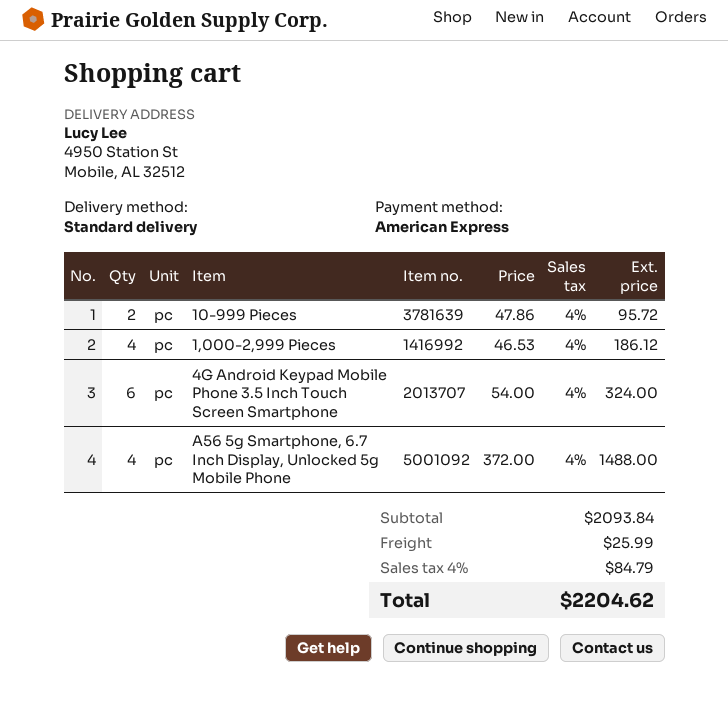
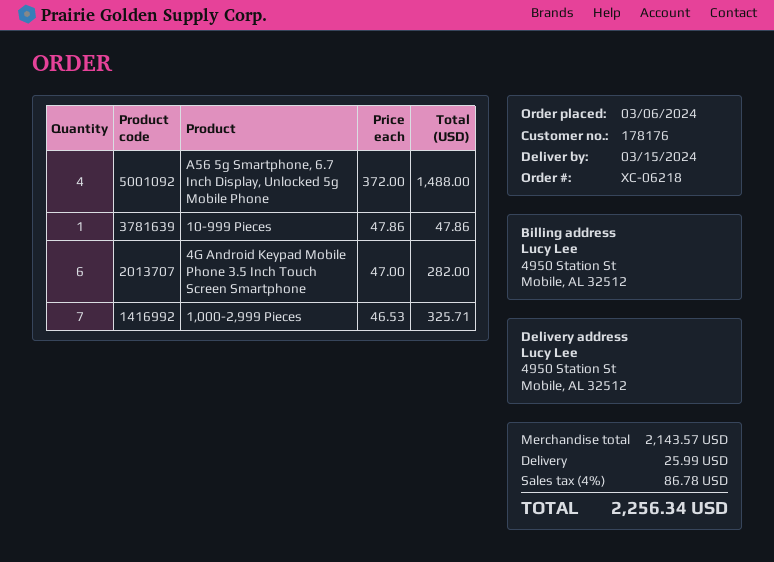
10-999 Pieces: 2 x 47.86 = 95.72 -> 1 x 47.86 = 47.86
1,000-2,999 Pieces: 4 x 46.53 = 186.12 -> 7 x 46.53 = 325.71
4G Android Keypad Mobile Phone 3.5 Inch Touch Screen Smartphone: 6 x 54.00 = 324.00 -> 6 x 47.00 = 282.00
subtotal: 2093.84 -> 2143.57
tax: 4% = 84.79 -> 4% = 86.78
total: 2204.62 -> 2256.34

